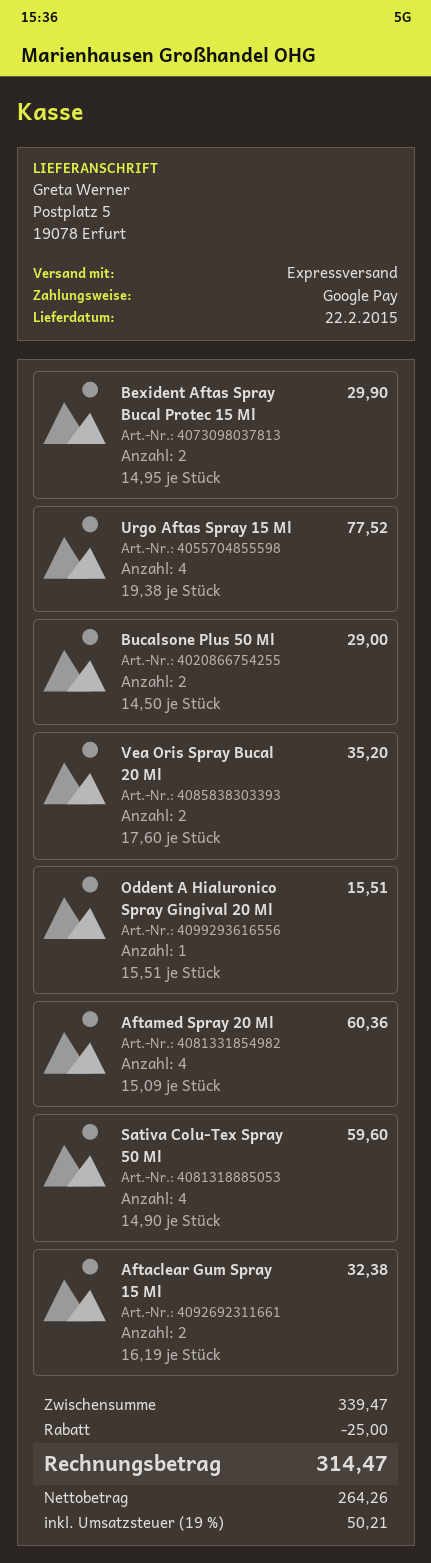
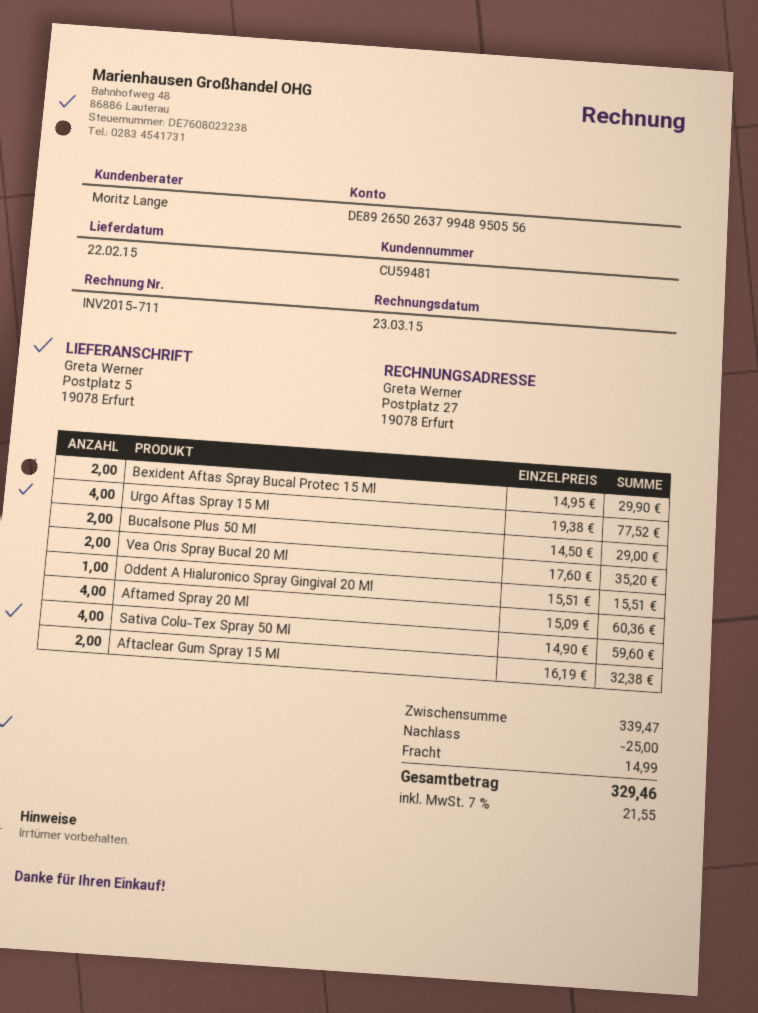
shipping: none -> 14.99
tax: 19% = 50.21 -> 7% = 21.55
total: 314.47 -> 329.46

